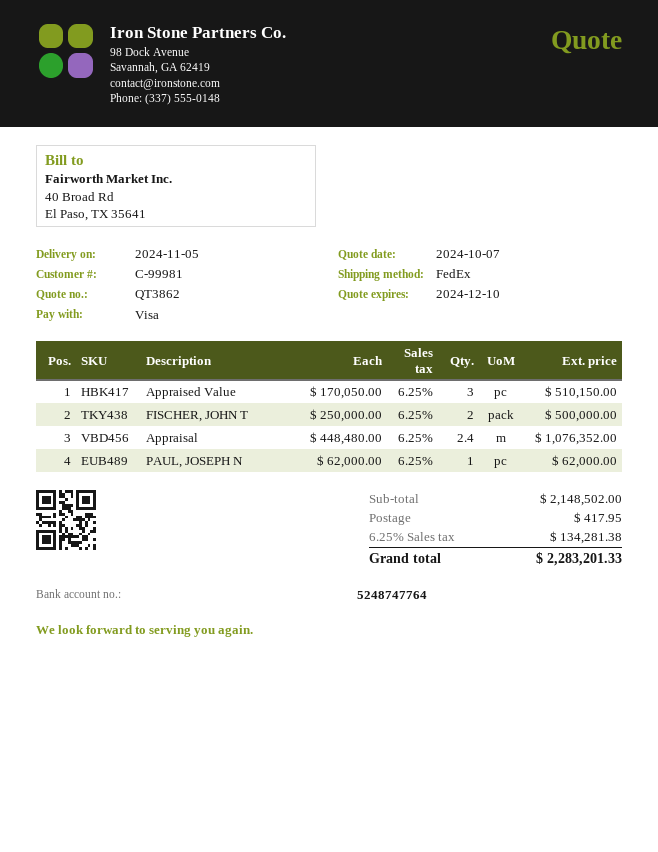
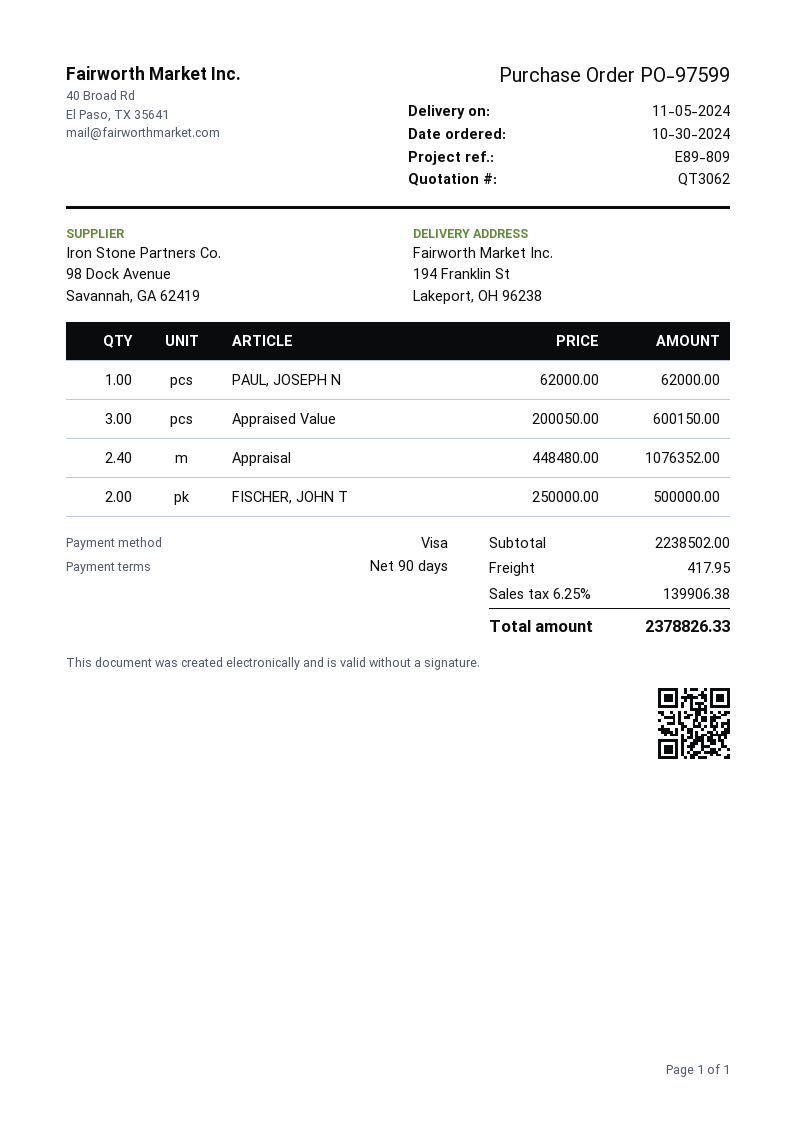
quote number: QT3862 -> QT3062
Appraised Value: 3 x 170050.00 = 510150.00 -> 3 x 200050.00 = 600150.00
subtotal: 2148502.00 -> 2238502.00
tax: 6.25% = 134281.38 -> 6.25% = 139906.38
total: 2283201.33 -> 2378826.33

